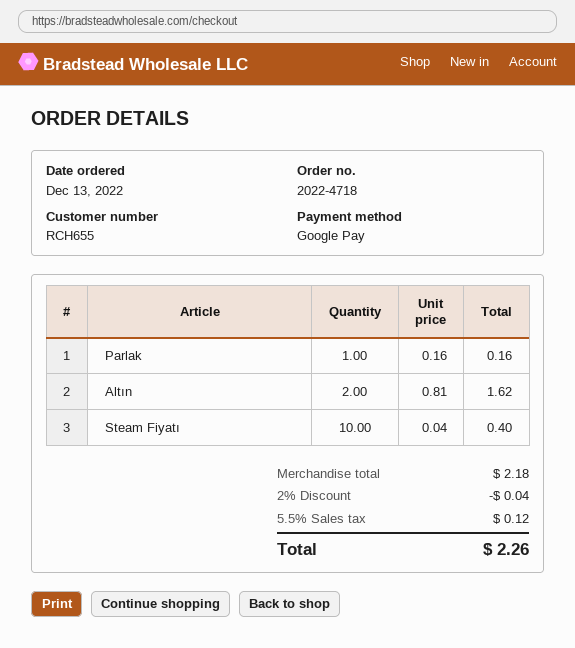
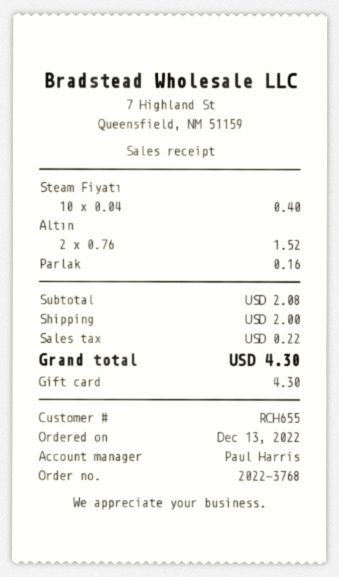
order number: 2022-4718 -> 2022-3768
payment method: Google Pay -> gift card
Altın: 2 x 0.81 = 1.62 -> 2 x 0.76 = 1.52
subtotal: 2.18 -> 2.08
discount: 2% = 0.04 -> none
shipping: none -> 2.00
tax: 0.12 -> 0.22
total: 2.26 -> 4.30

